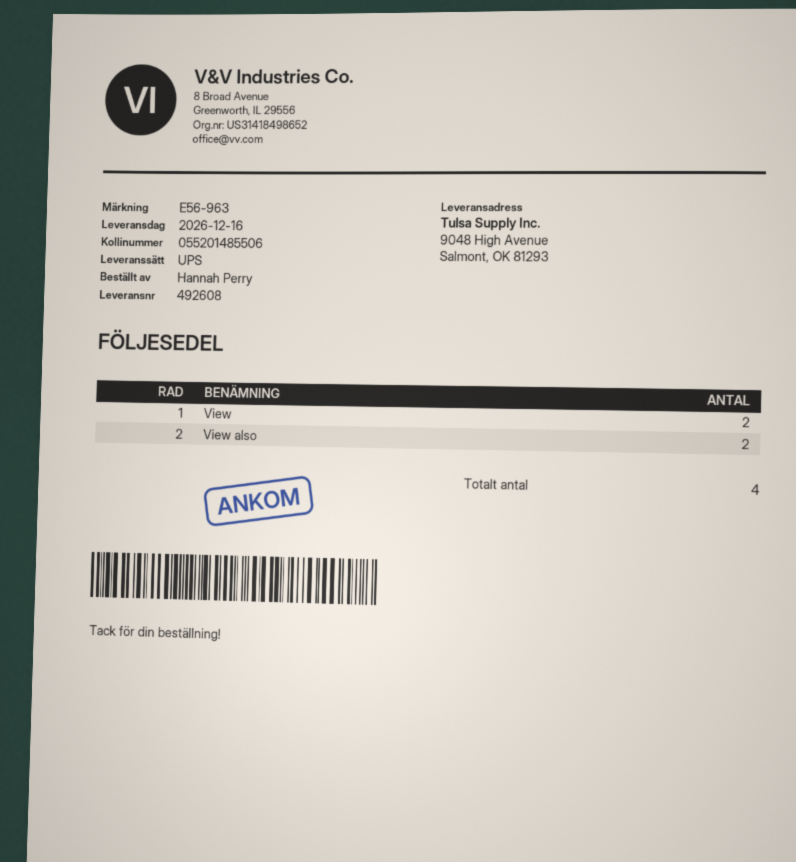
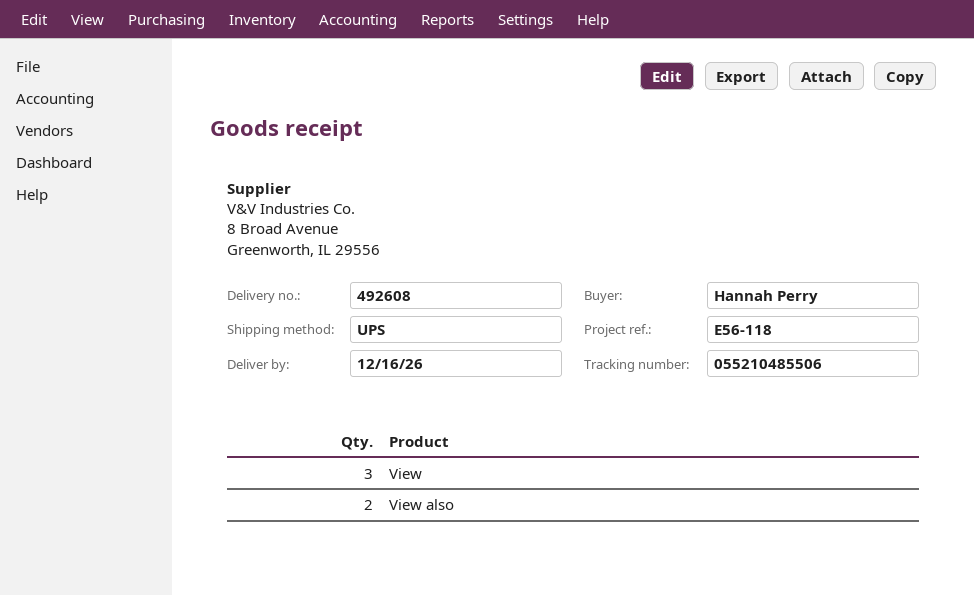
reference: E56-963 -> E56-118
tracking number: 055201485506 -> 055210485506
View: 2 -> 3

